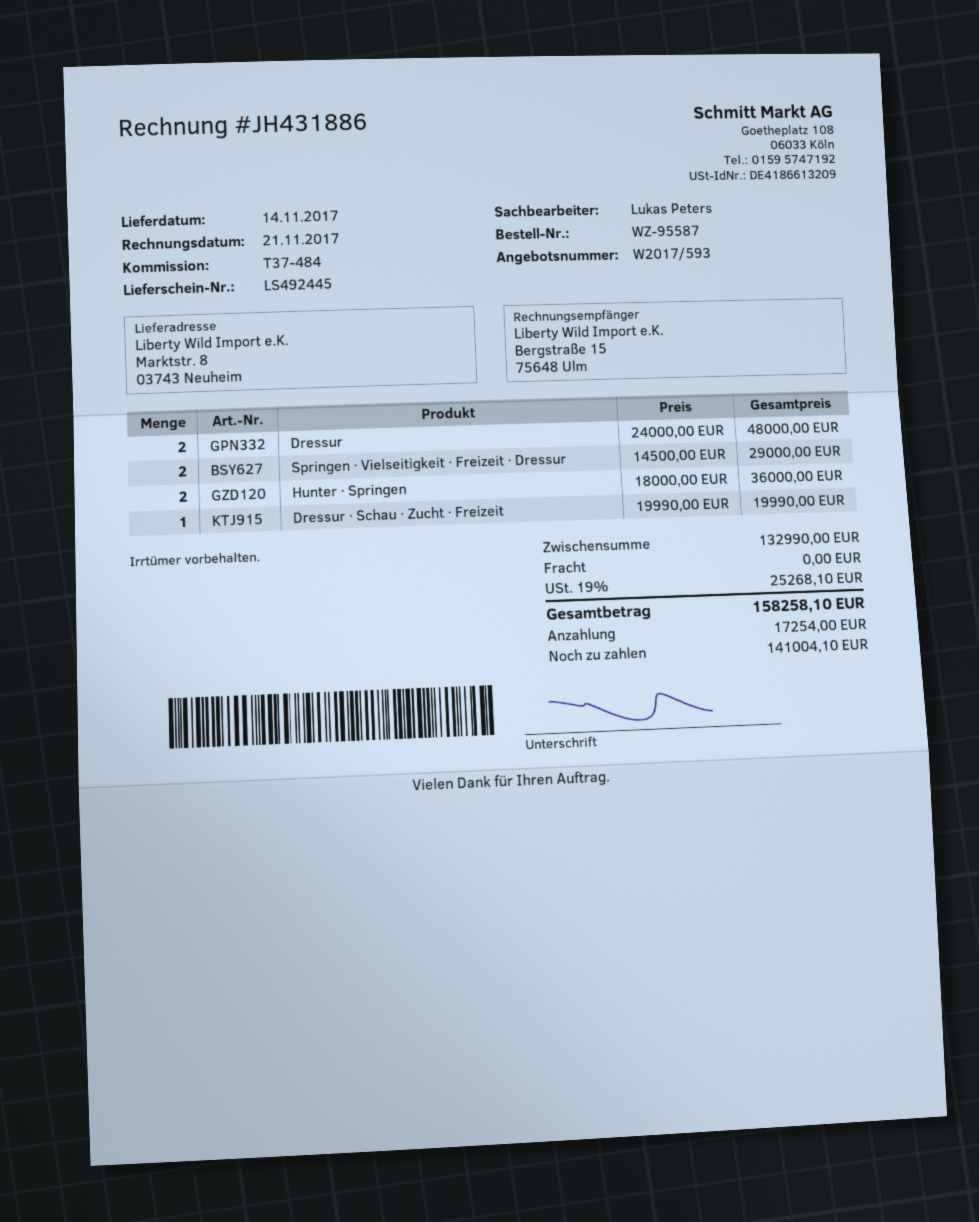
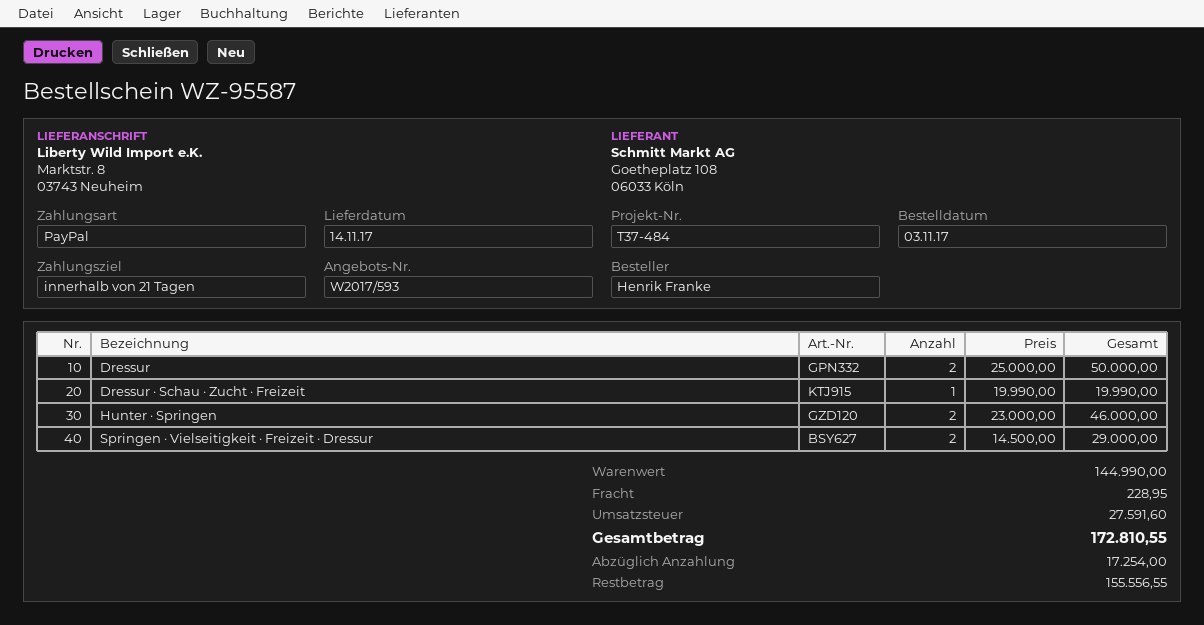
Dressur: 2 x 24000.00 = 48000.00 -> 2 x 25000.00 = 50000.00
Hunter · Springen: 2 x 18000.00 = 36000.00 -> 2 x 23000.00 = 46000.00
subtotal: 132990.00 -> 144990.00
shipping: 0.00 -> 228.95
tax: 25268.10 -> 27591.60
total: 158258.10 -> 172810.55
balance: 141004.10 -> 155556.55

